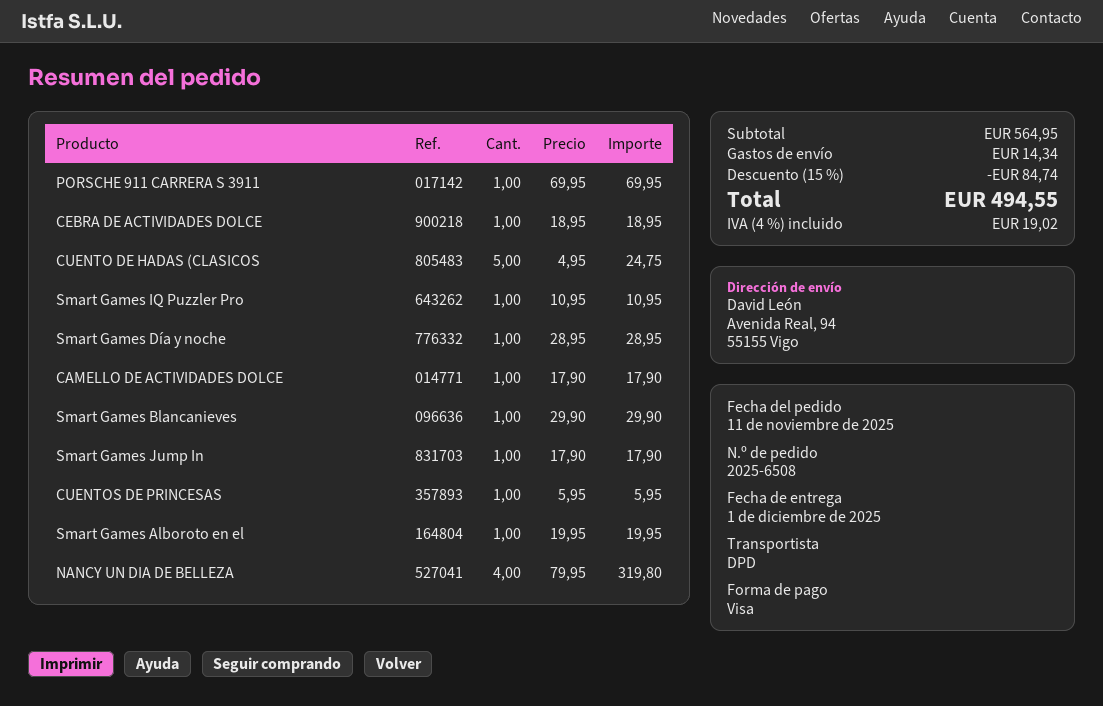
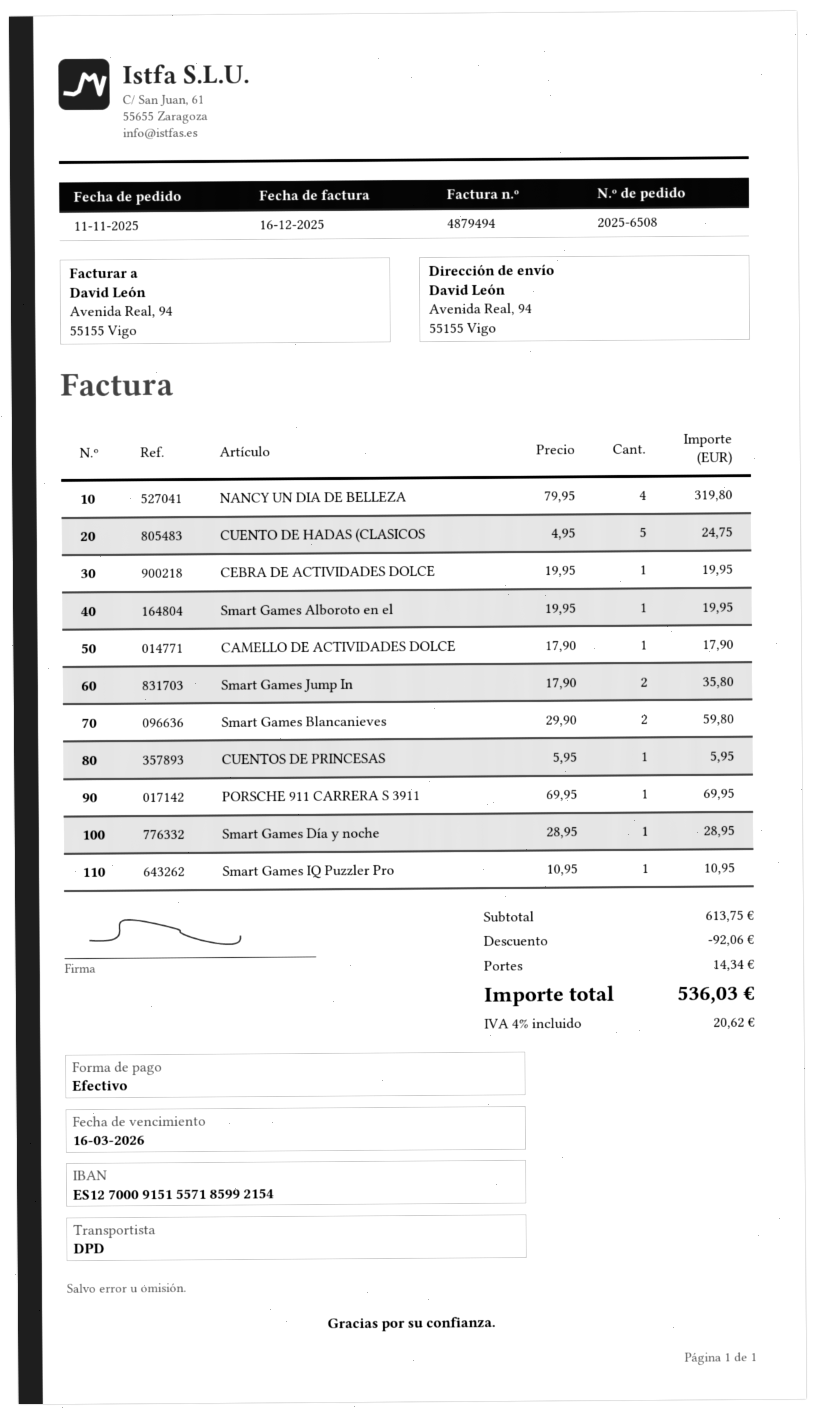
payment method: Visa -> cash
CEBRA DE ACTIVIDADES DOLCE: 1 x 18.95 = 18.95 -> 1 x 19.95 = 19.95
Smart Games Blancanieves: 1 x 29.90 = 29.90 -> 2 x 29.90 = 59.80
Smart Games Jump In: 1 x 17.90 = 17.90 -> 2 x 17.90 = 35.80
subtotal: 564.95 -> 613.75
discount: 84.74 -> 92.06
tax: 4% = 19.02 -> 4% = 20.62
total: 494.55 -> 536.03

